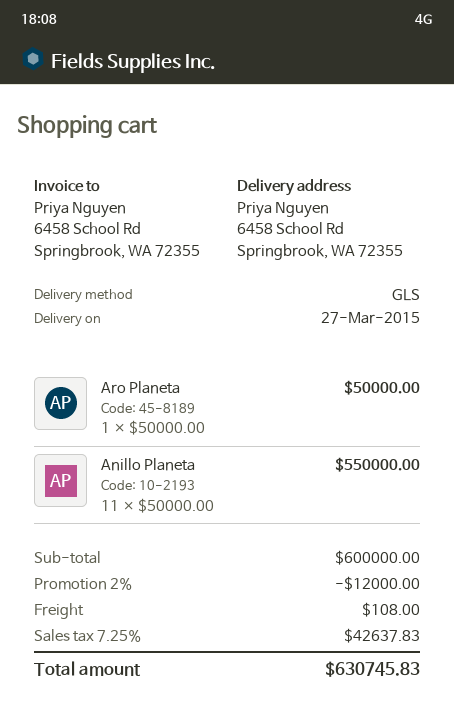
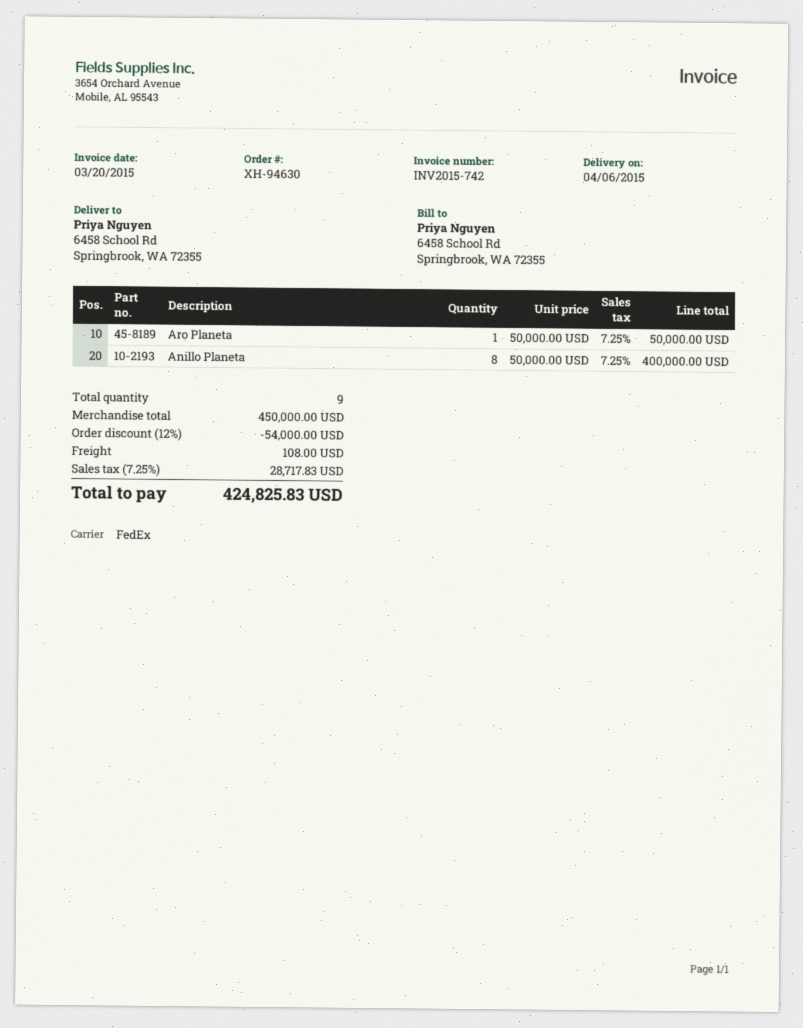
delivery date: 2015-03-27 -> 2015-04-06
shipping method: GLS -> FedEx
Anillo Planeta: 11 x 50000.00 = 550000.00 -> 8 x 50000.00 = 400000.00
subtotal: 600000.00 -> 450000.00
discount: 2% = 12000.00 -> 12% = 54000.00
tax: 7.25% = 42637.83 -> 7.25% = 28717.83
total: 630745.83 -> 424825.83

